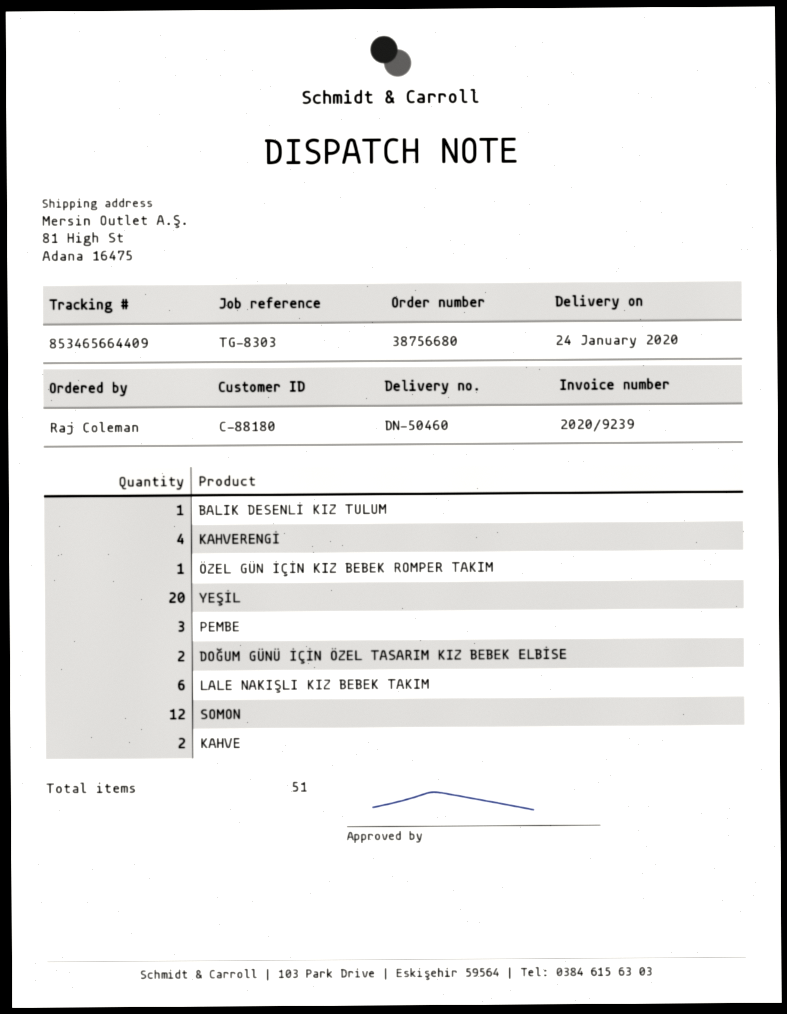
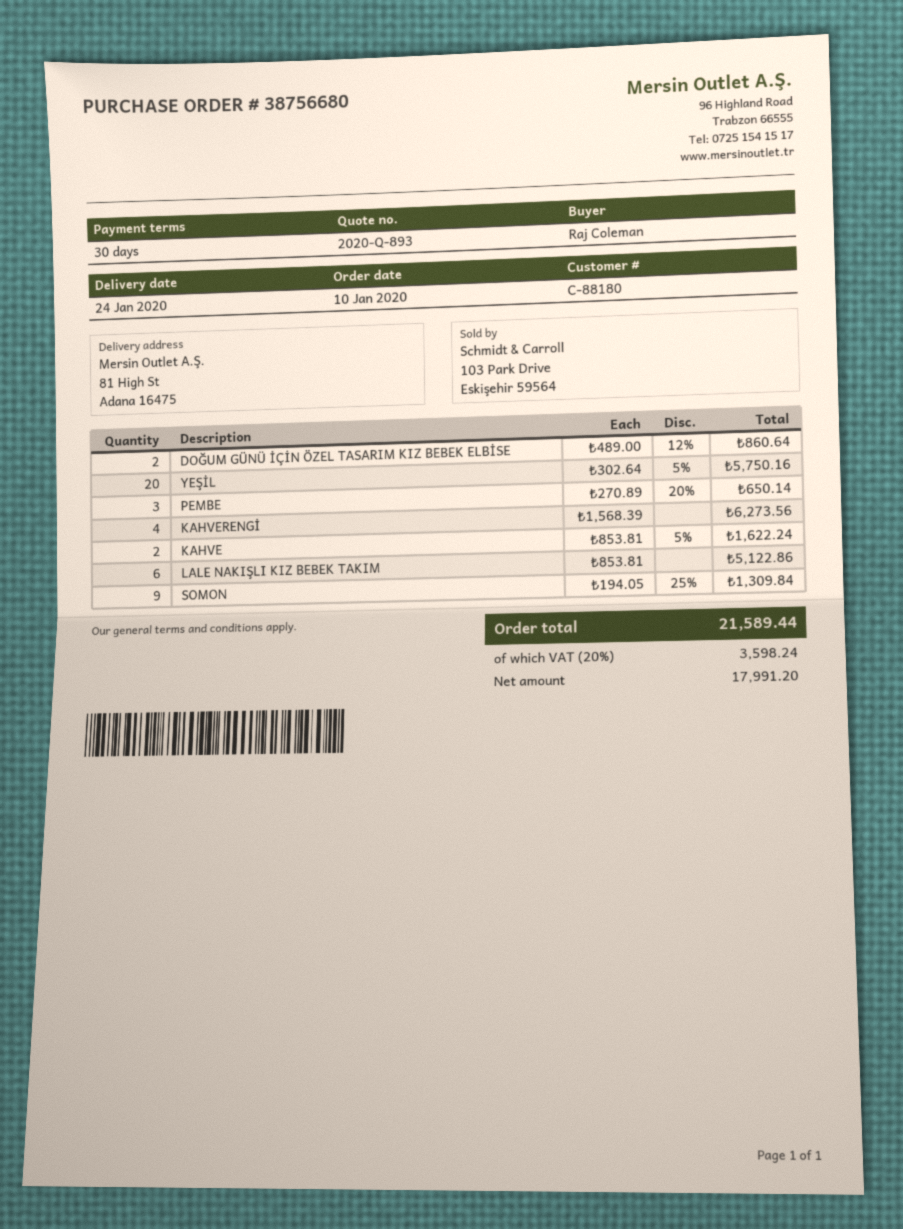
BALIK DESENLİ KIZ TULUM: 1 -> none
ÖZEL GÜN İÇİN KIZ BEBEK ROMPER TAKIM: 1 -> none
SOMON: 12 -> 9

